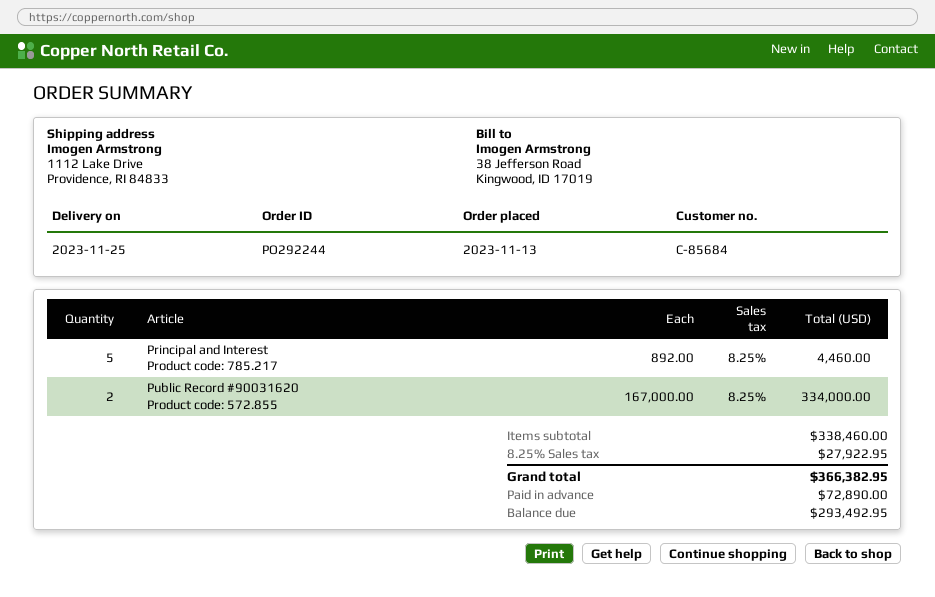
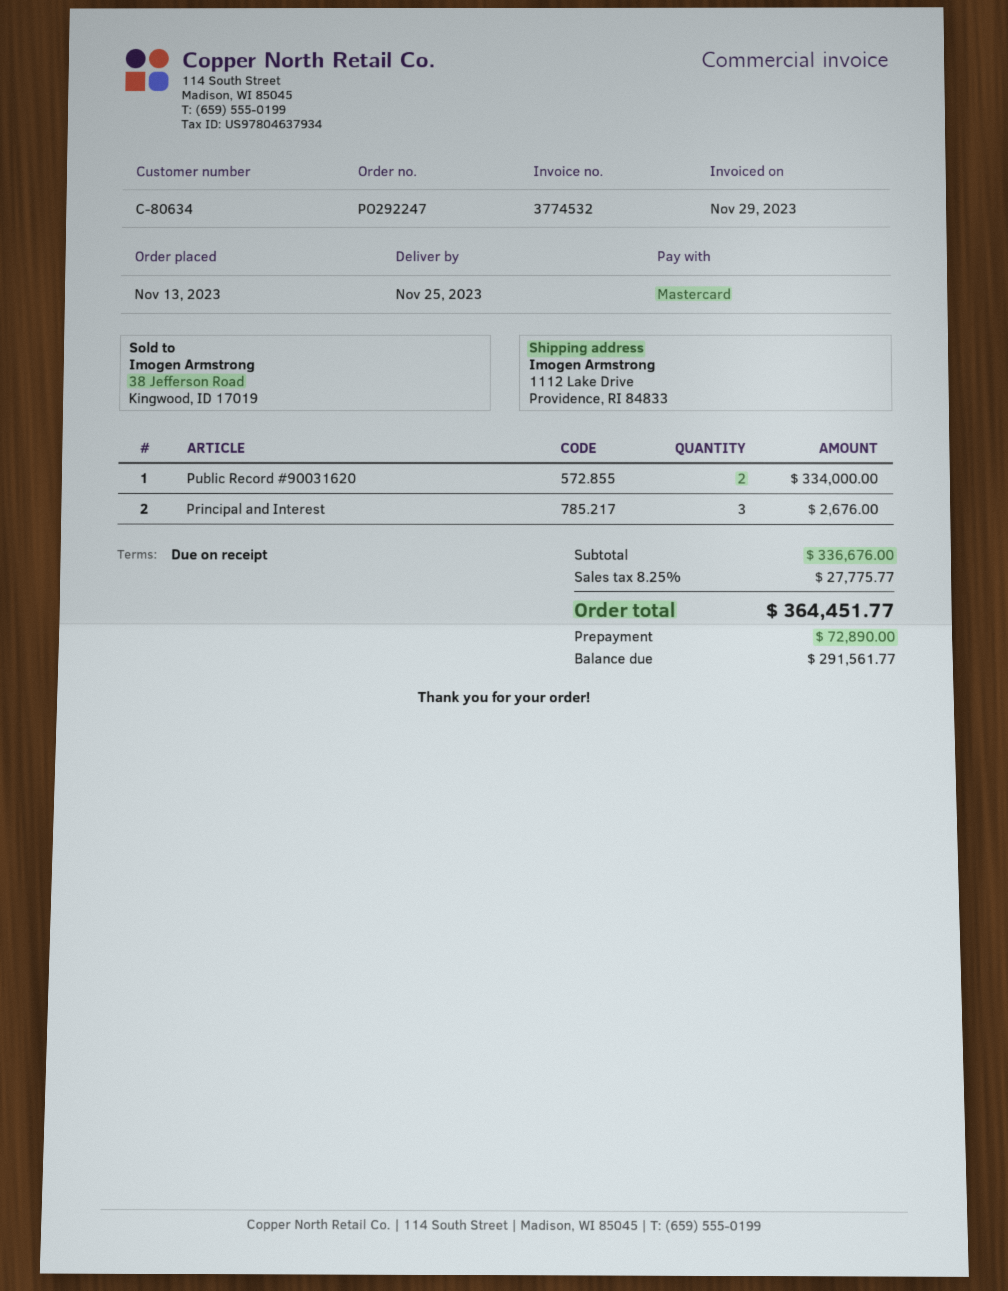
order number: PO292244 -> PO292247
customer number: C-85684 -> C-80634
Principal and Interest: 5 for 4460.00 -> 3 for 2676.00
subtotal: 338460.00 -> 336676.00
tax: 8.25% = 27922.95 -> 8.25% = 27775.77
total: 366382.95 -> 364451.77
balance: 293492.95 -> 291561.77

